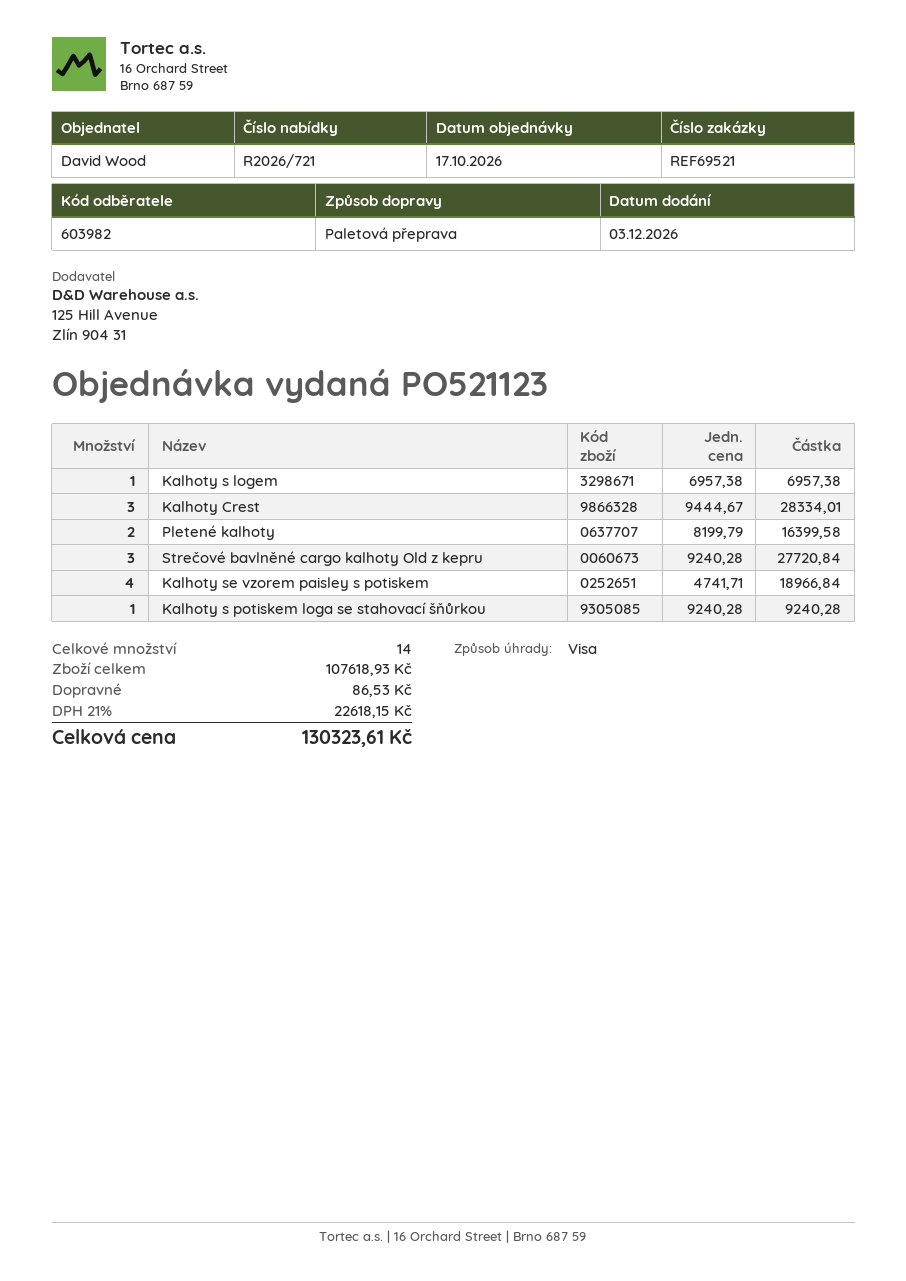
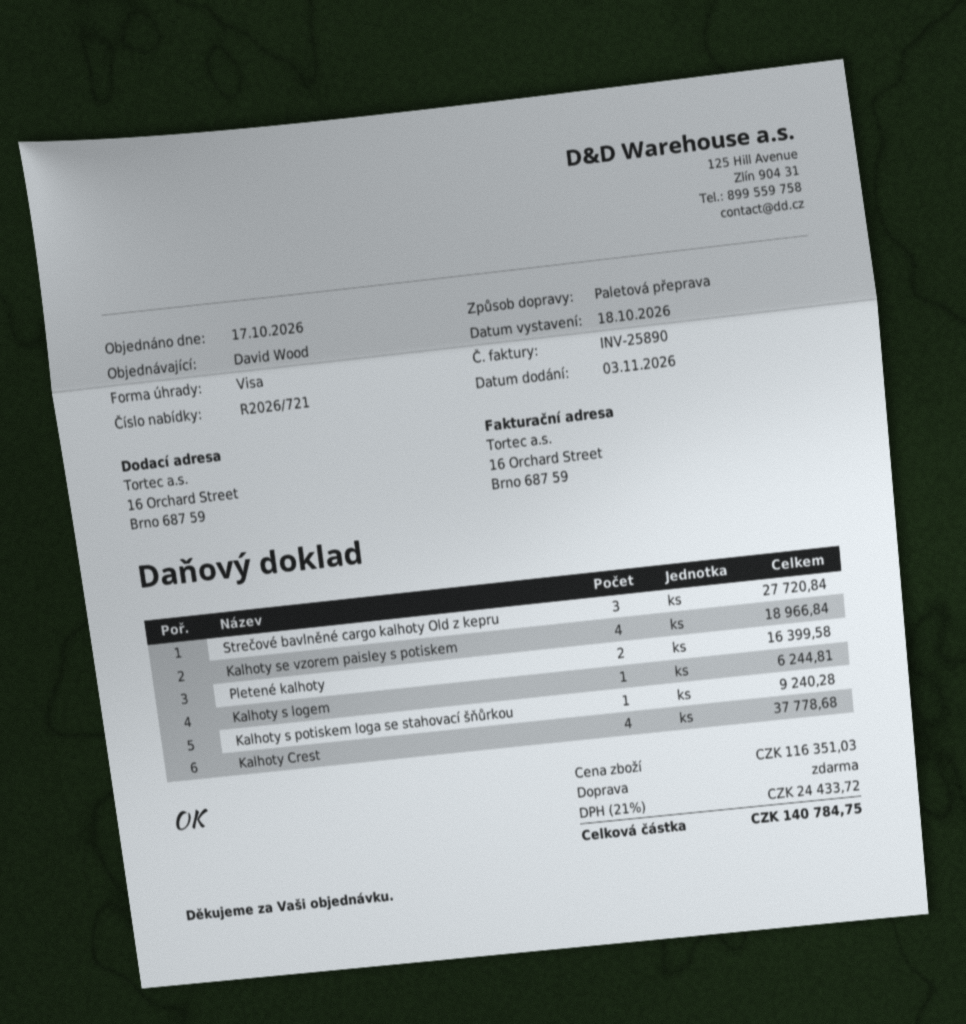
delivery date: 2026-12-03 -> 2026-11-03
Kalhoty s logem: 1 for 6957.38 -> 1 for 6244.81
Kalhoty Crest: 3 for 28334.01 -> 4 for 37778.68
subtotal: 107618.93 -> 116351.03
shipping: 86.53 -> 0.00
tax: 21% = 22618.15 -> 21% = 24433.72
total: 130323.61 -> 140784.75

